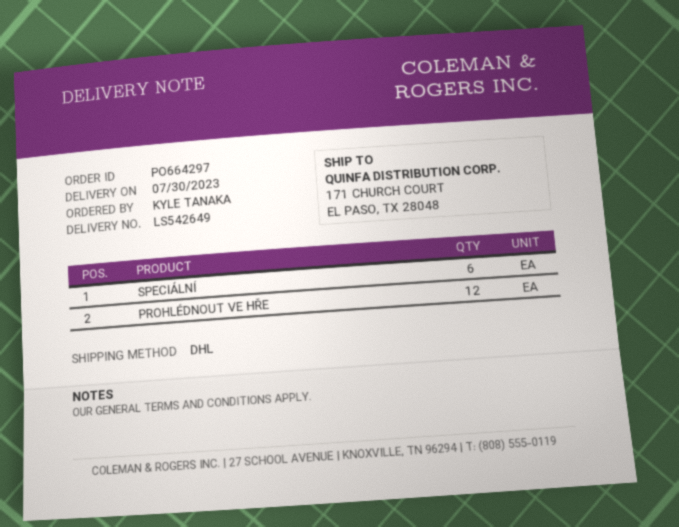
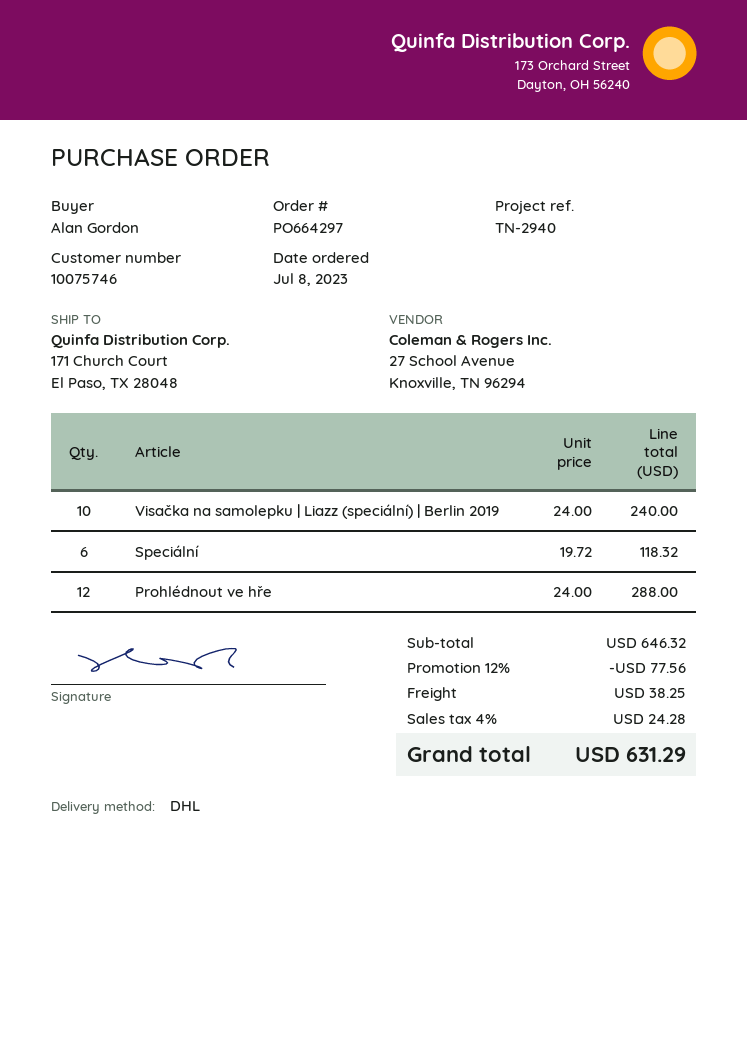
ordered by: KYLE TANAKA -> Alan Gordon
Visačka na samolepku | Liazz (speciální) | Berlin 2019: none -> 10

